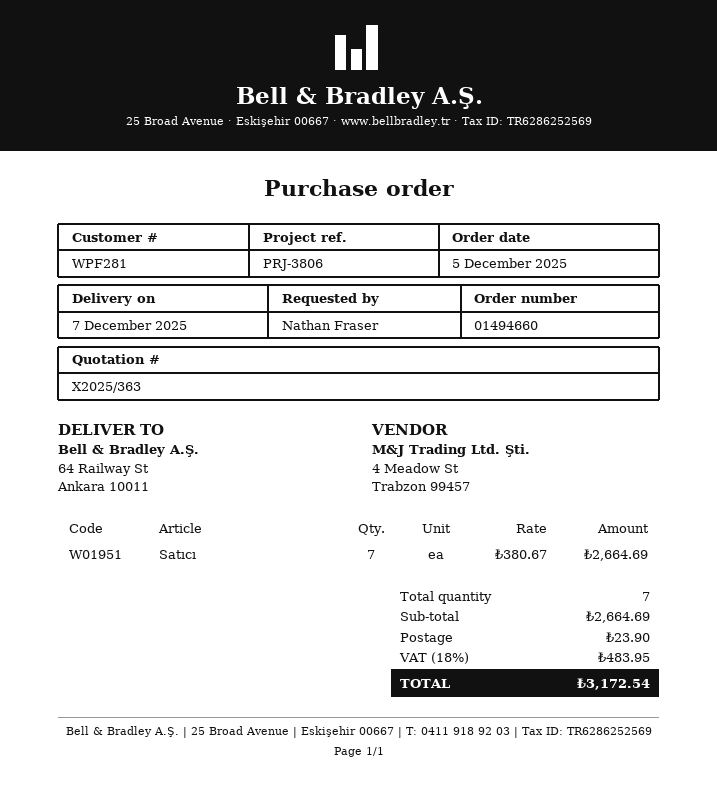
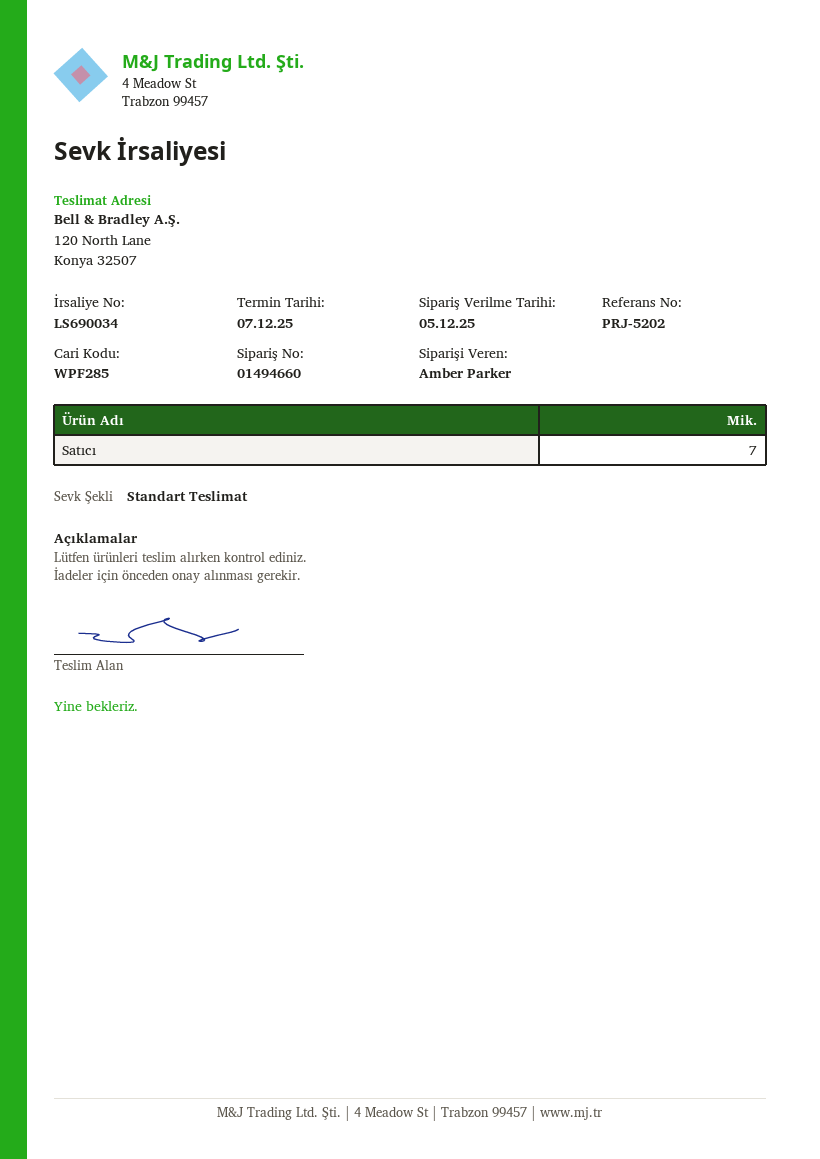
customer number: WPF281 -> WPF285
reference: PRJ-3806 -> PRJ-5202
ordered by: Nathan Fraser -> Amber Parker
ship to: 64 Railway St, Ankara 10011 -> 120 North Lane, Konya 32507

